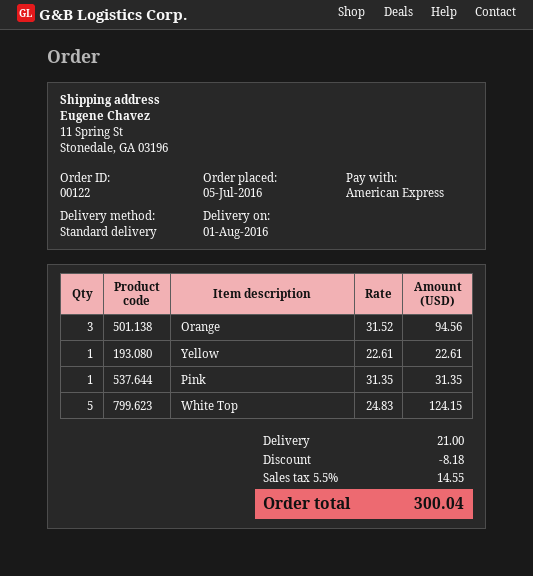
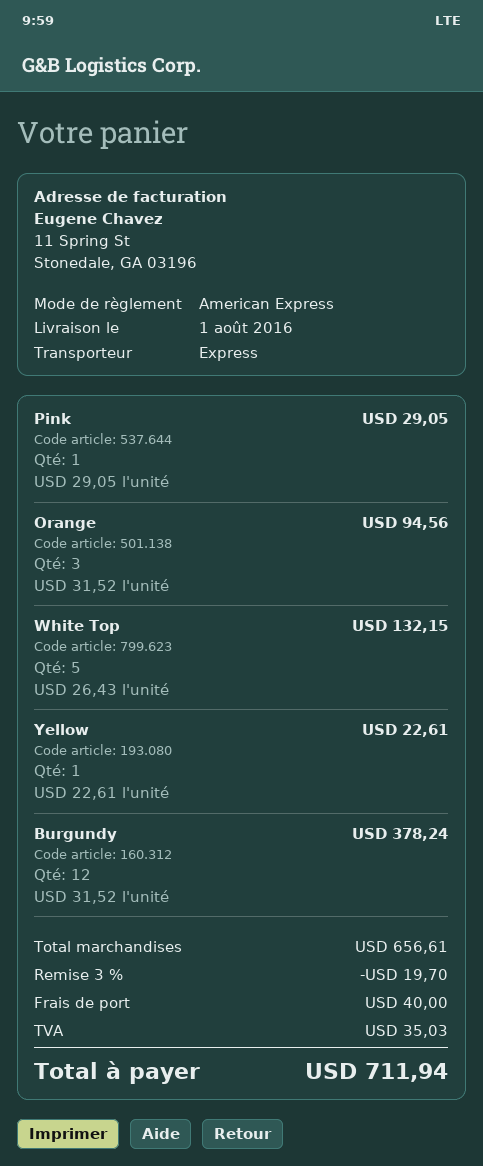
shipping method: standard -> express
Pink: 1 x 31.35 = 31.35 -> 1 x 29.05 = 29.05
White Top: 5 x 24.83 = 124.15 -> 5 x 26.43 = 132.15
Burgundy: none -> 12 x 31.52 = 378.24
discount: 8.18 -> 19.70
shipping: 21.00 -> 40.00
tax: 14.55 -> 35.03
total: 300.04 -> 711.94

